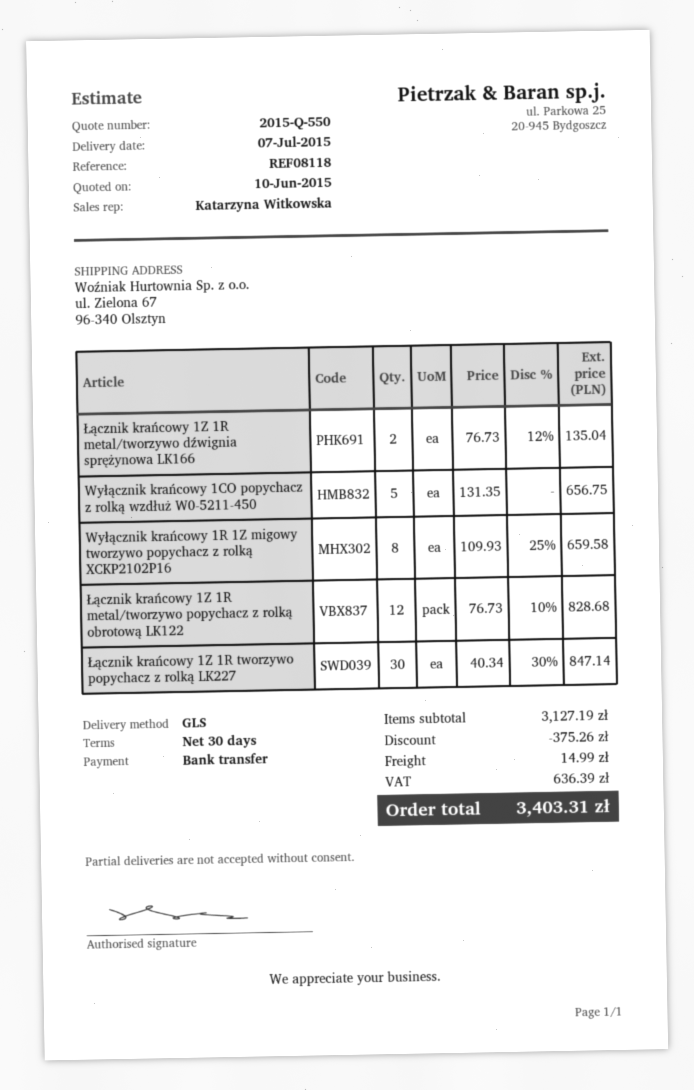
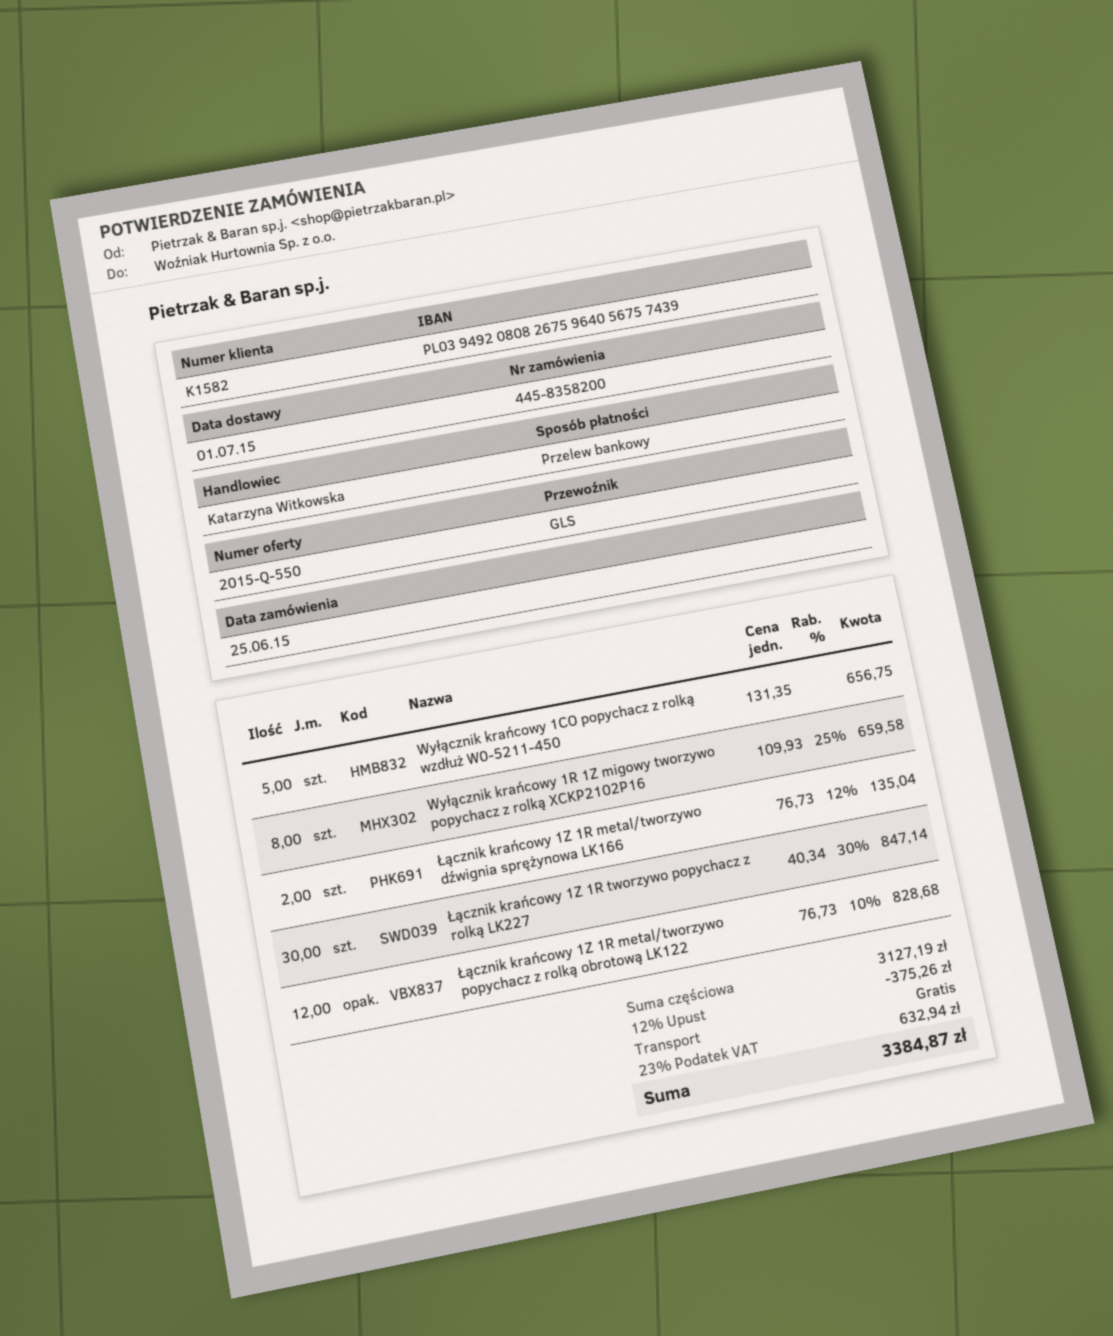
delivery date: 2015-07-07 -> 2015-07-01
shipping: 14.99 -> 0.00
tax: 636.39 -> 632.94
total: 3403.31 -> 3384.87

